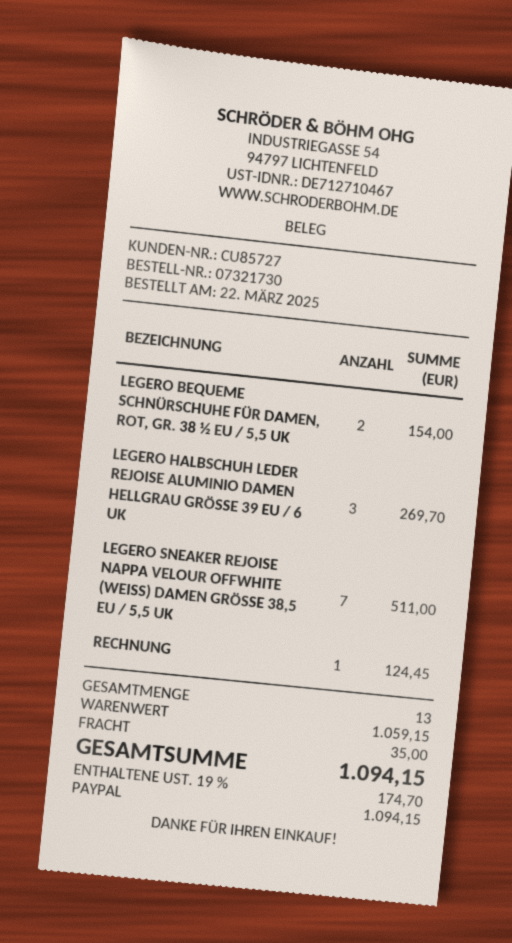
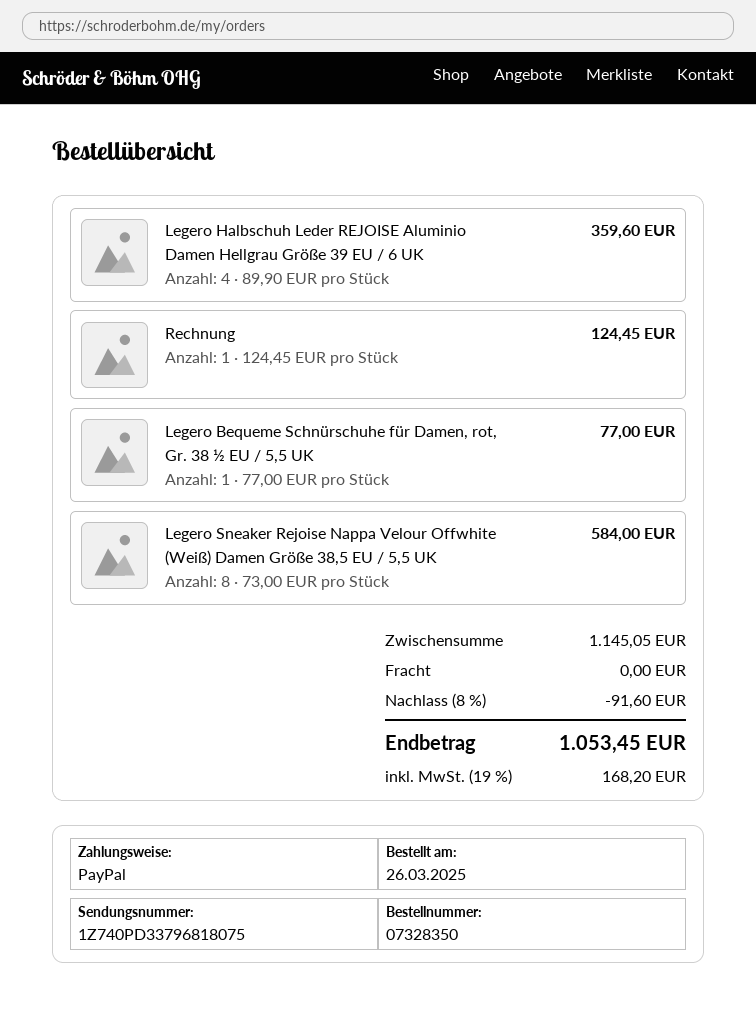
order number: 07321730 -> 07328350
order date: 2025-03-22 -> 2025-03-26
LEGERO BEQUEME SCHNÜRSCHUHE FÜR DAMEN, ROT, GR. 38 ½ EU / 5,5 UK: 2 for 154.00 -> 1 for 77.00
LEGERO HALBSCHUH LEDER REJOISE ALUMINIO DAMEN HELLGRAU GRÖSSE 39 EU / 6 UK: 3 for 269.70 -> 4 for 359.60
LEGERO SNEAKER REJOISE NAPPA VELOUR OFFWHITE (WEISS) DAMEN GRÖSSE 38,5 EU / 5,5 UK: 7 for 511.00 -> 8 for 584.00
subtotal: 1059.15 -> 1145.05
discount: none -> 8% = 91.60
shipping: 35.00 -> 0.00
tax: 19% = 174.70 -> 19% = 168.20
total: 1094.15 -> 1053.45

